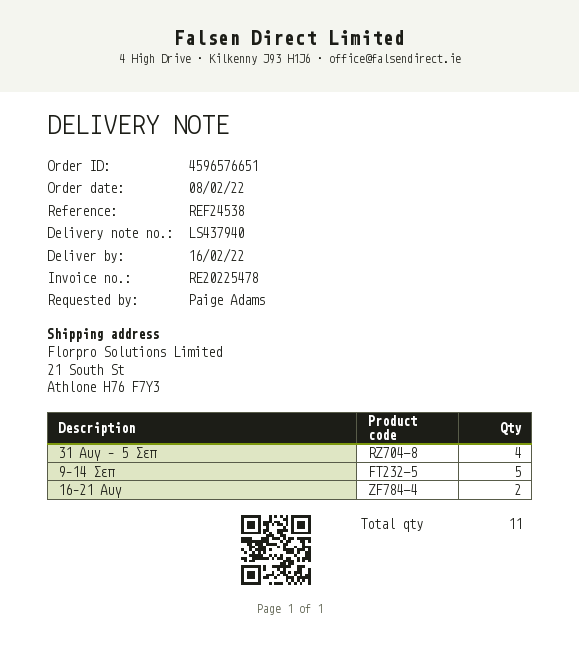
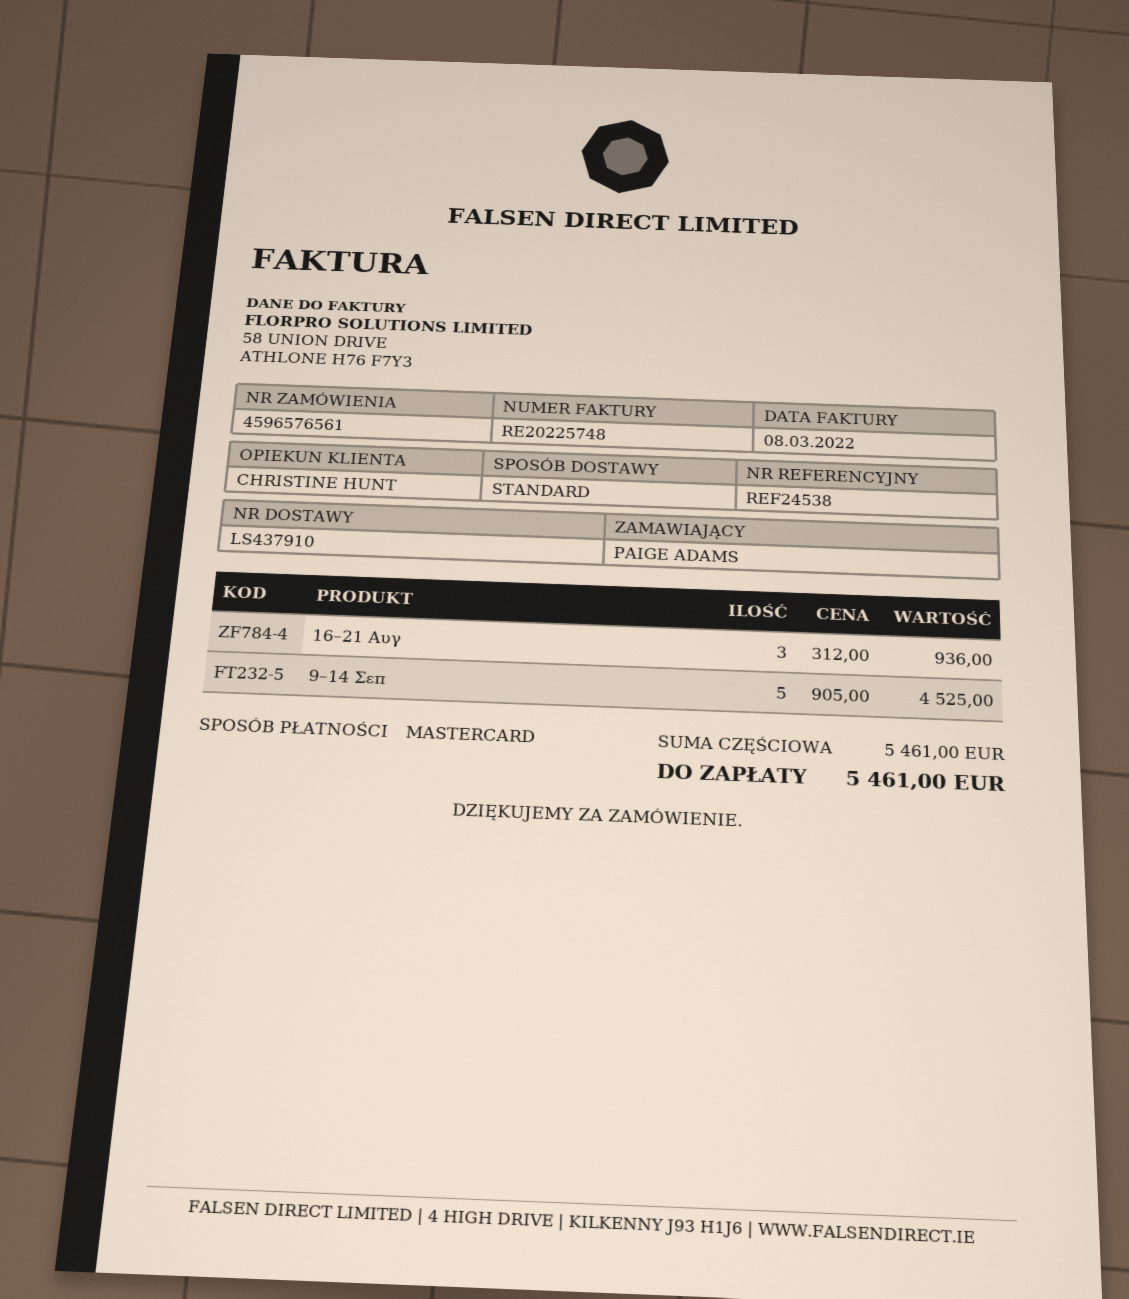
order number: 4596576651 -> 4596576561
delivery note number: LS437940 -> LS437910
invoice number: RE20225478 -> RE20225748
31 Αυγ – 5 Σεπ: 4 -> none
16–21 Αυγ: 2 -> 3

